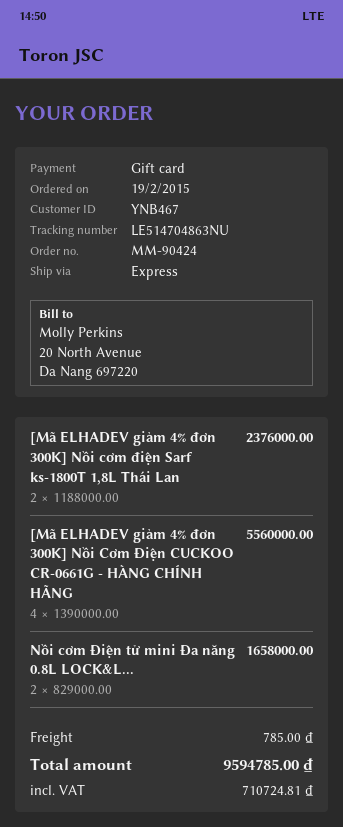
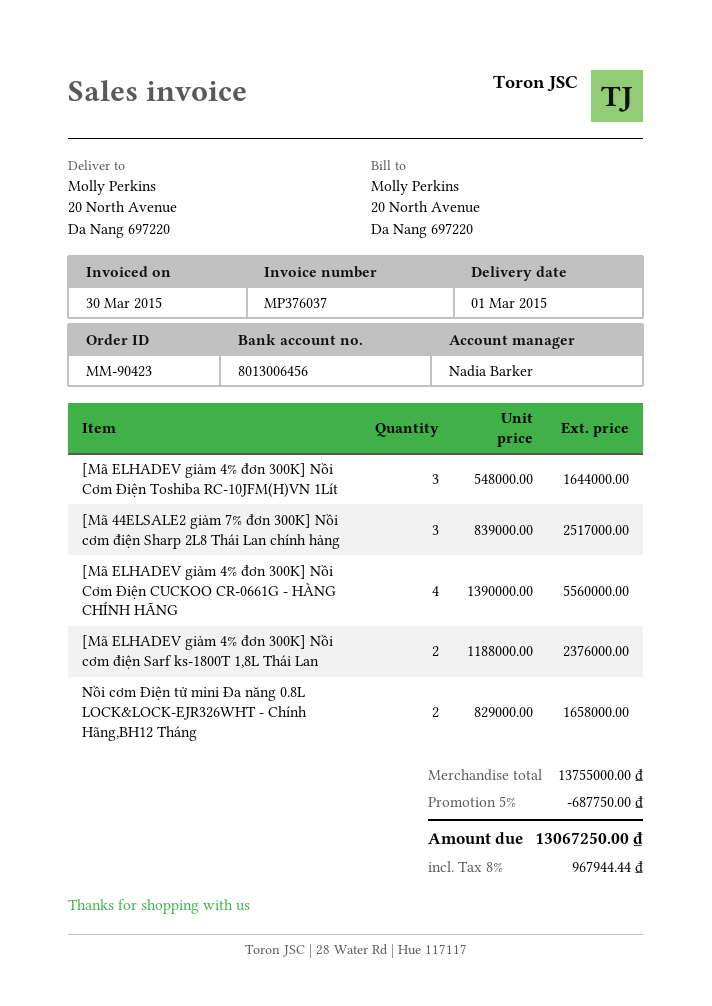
order number: MM-90424 -> MM-90423
[Mã ELHADEV giảm 4% đơn 300K] Nồi Cơm Điện Toshiba RC-10JFM(H)VN 1Lít: none -> 3 x 548000.00 = 1644000.00
[Mã 44ELSALE2 giảm 7% đơn 300K] Nồi cơm điện Sharp 2L8 Thái Lan chính hảng: none -> 3 x 839000.00 = 2517000.00
discount: none -> 5% = 687750.00
shipping: 785.00 -> none
tax: 710724.81 -> 967944.44
total: 9594785.00 -> 13067250.00

